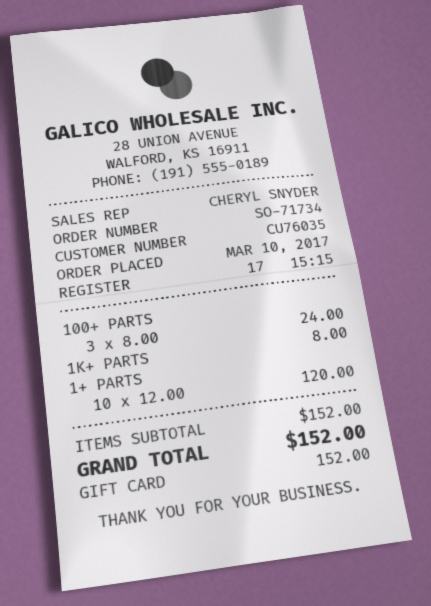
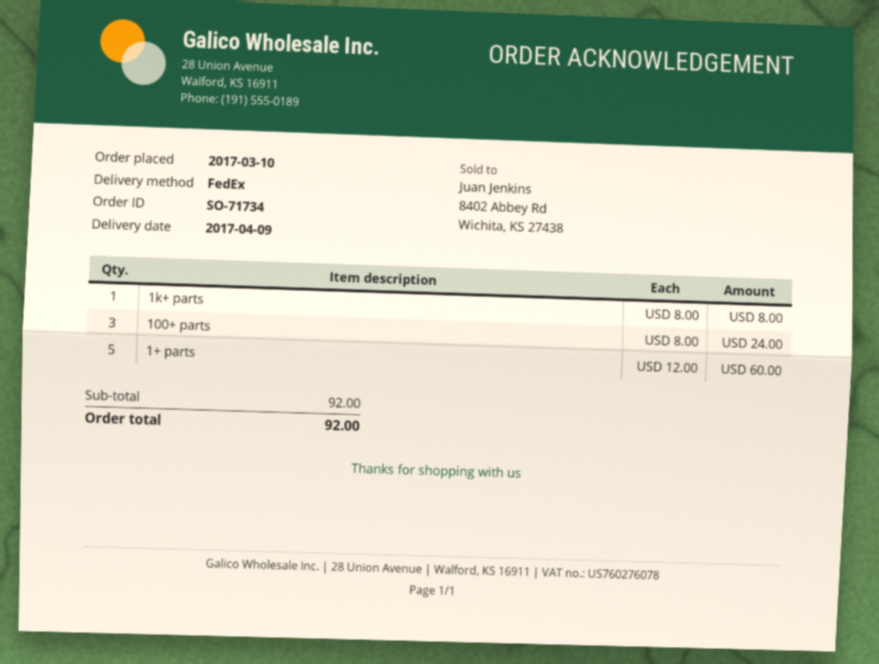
1+ PARTS: 10 x 12.00 = 120.00 -> 5 x 12.00 = 60.00
subtotal: 152.00 -> 92.00
total: 152.00 -> 92.00

